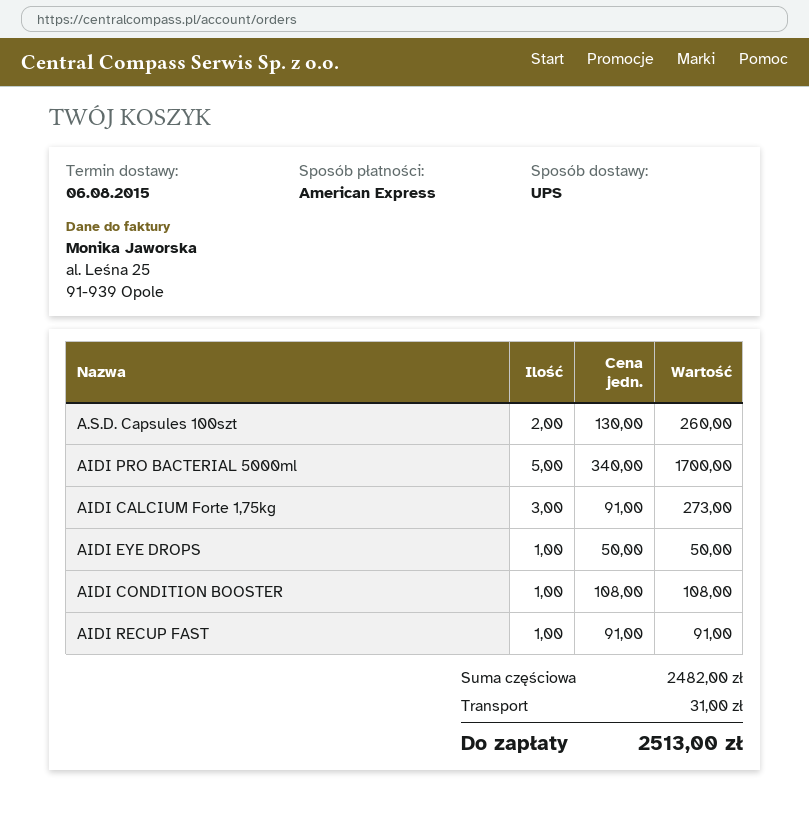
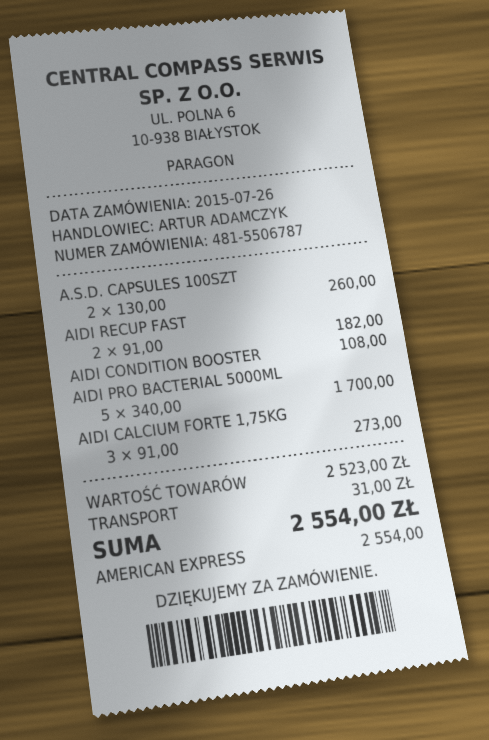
AIDI EYE DROPS: 1 x 50.00 = 50.00 -> none
AIDI RECUP FAST: 1 x 91.00 = 91.00 -> 2 x 91.00 = 182.00
subtotal: 2482.00 -> 2523.00
total: 2513.00 -> 2554.00

